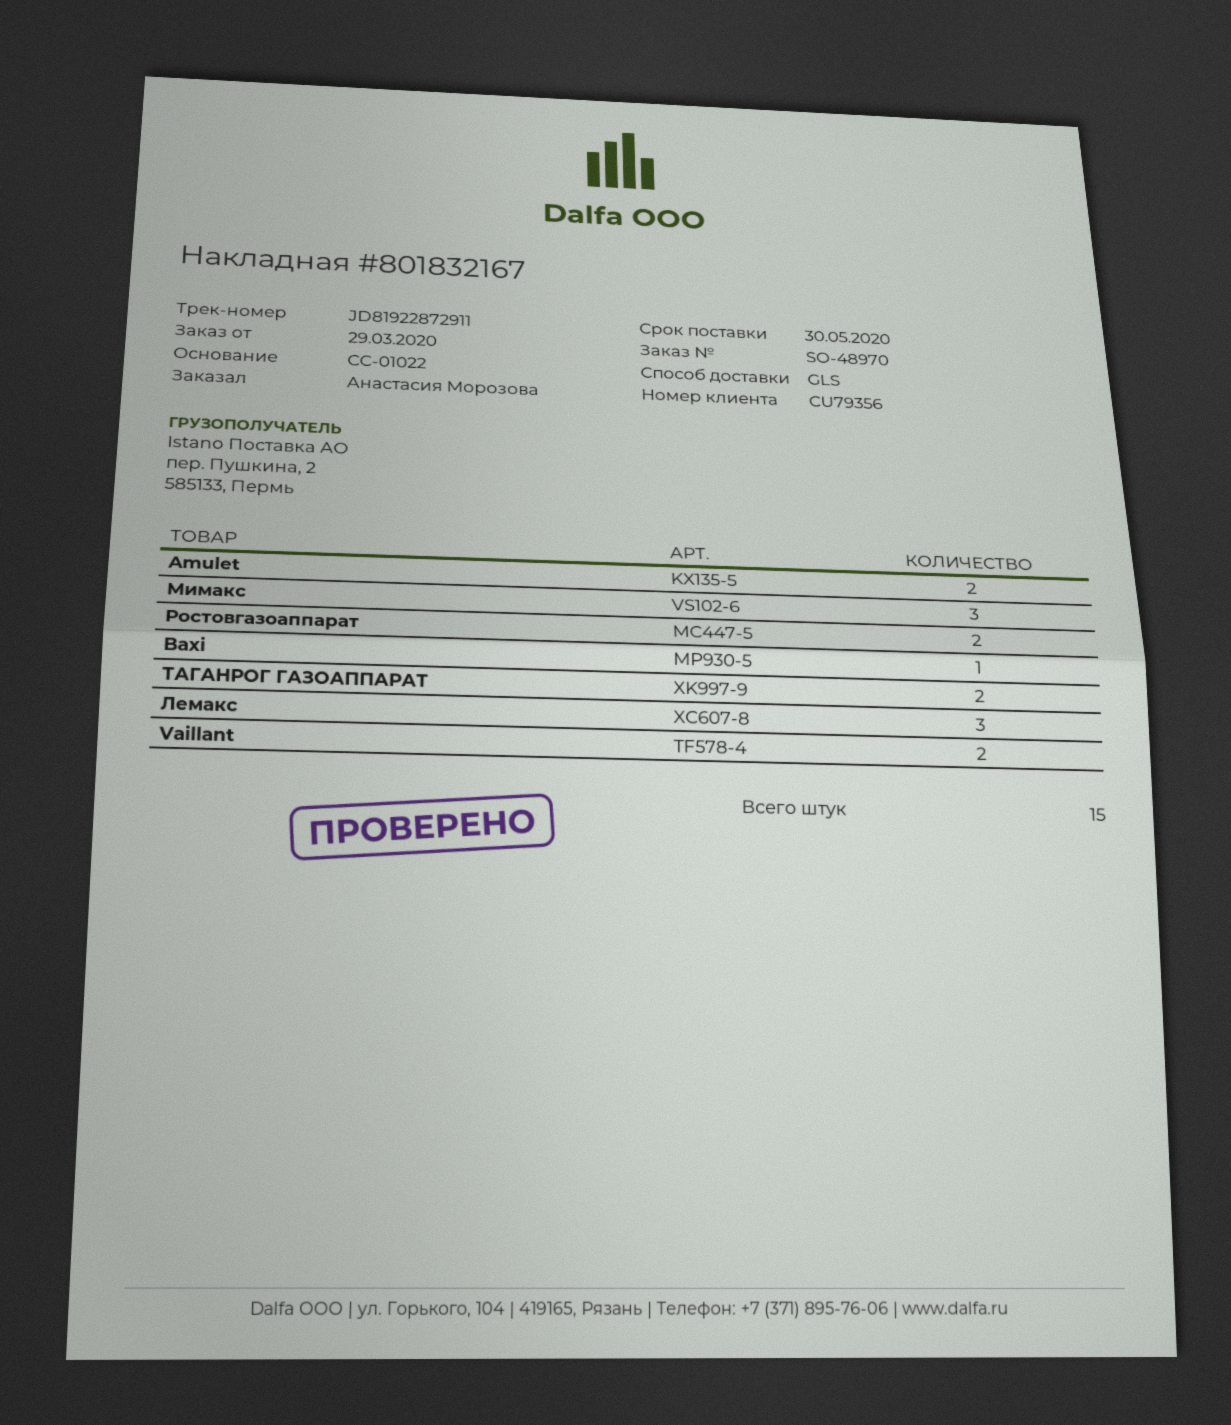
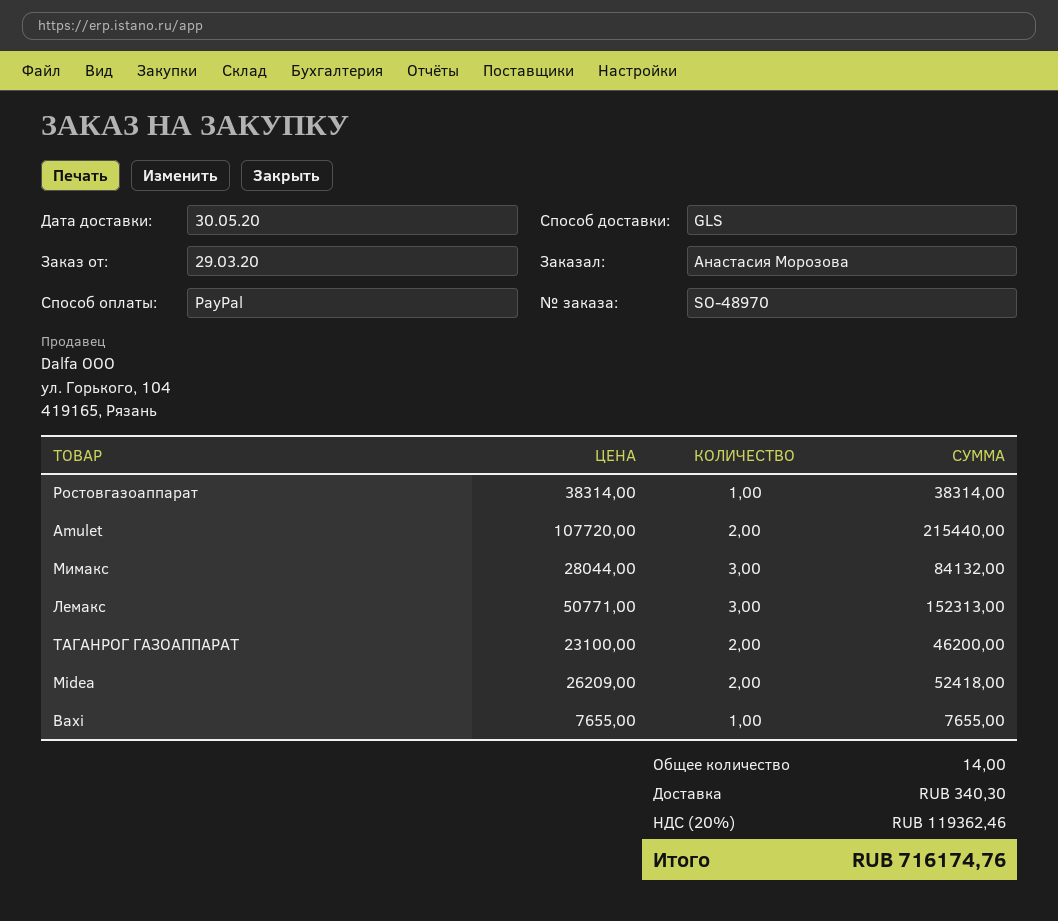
Ростовгазоаппарат: 2 -> 1
Vaillant: 2 -> none
Midea: none -> 2
total quantity: 15 -> 14

